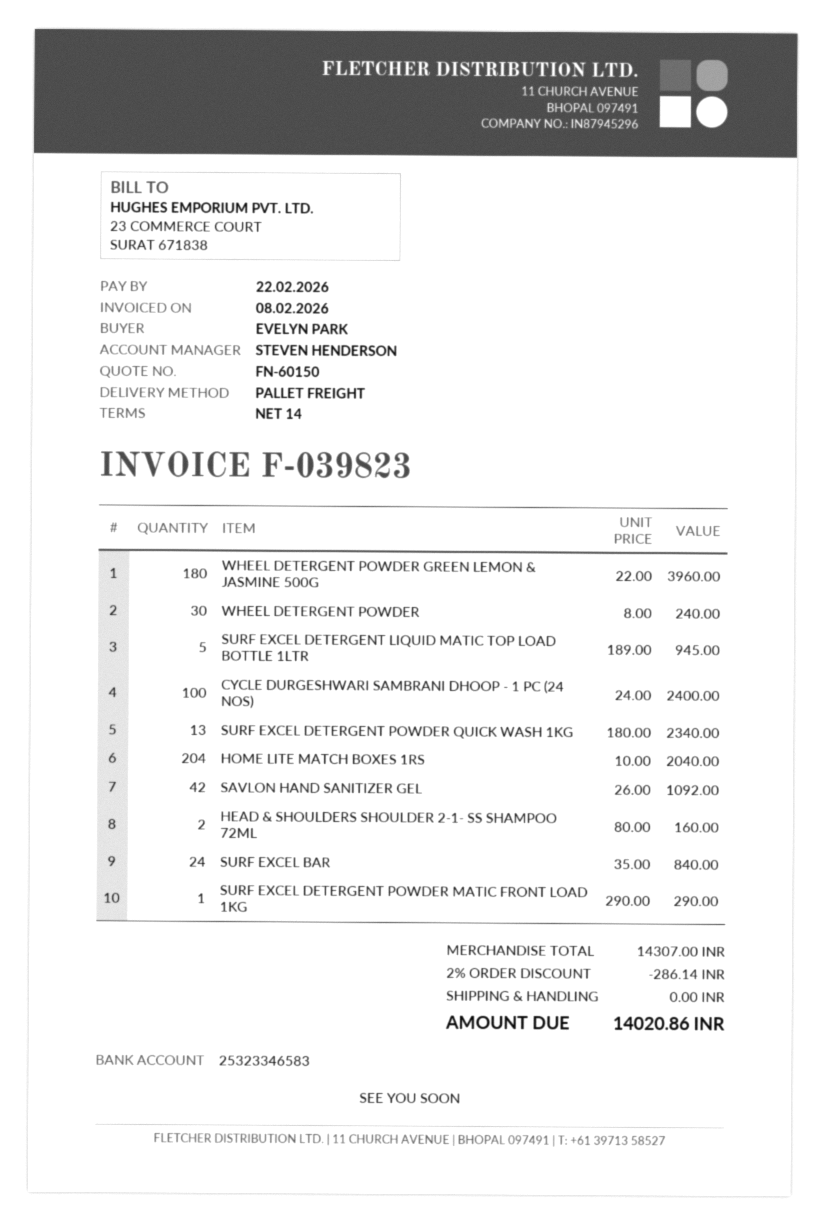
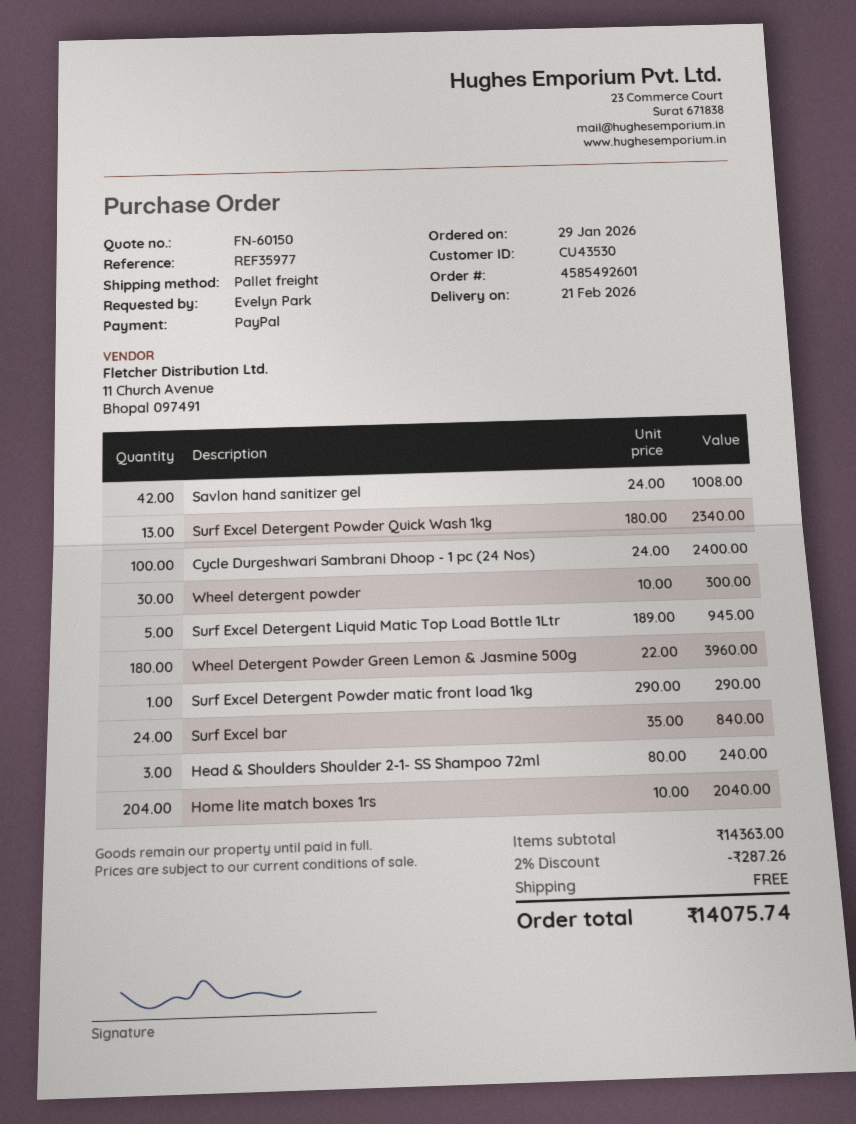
WHEEL DETERGENT POWDER: 30 x 8.00 = 240.00 -> 30 x 10.00 = 300.00
SAVLON HAND SANITIZER GEL: 42 x 26.00 = 1092.00 -> 42 x 24.00 = 1008.00
HEAD & SHOULDERS SHOULDER 2-1- SS SHAMPOO 72ML: 2 x 80.00 = 160.00 -> 3 x 80.00 = 240.00
subtotal: 14307.00 -> 14363.00
discount: 2% = 286.14 -> 2% = 287.26
total: 14020.86 -> 14075.74

